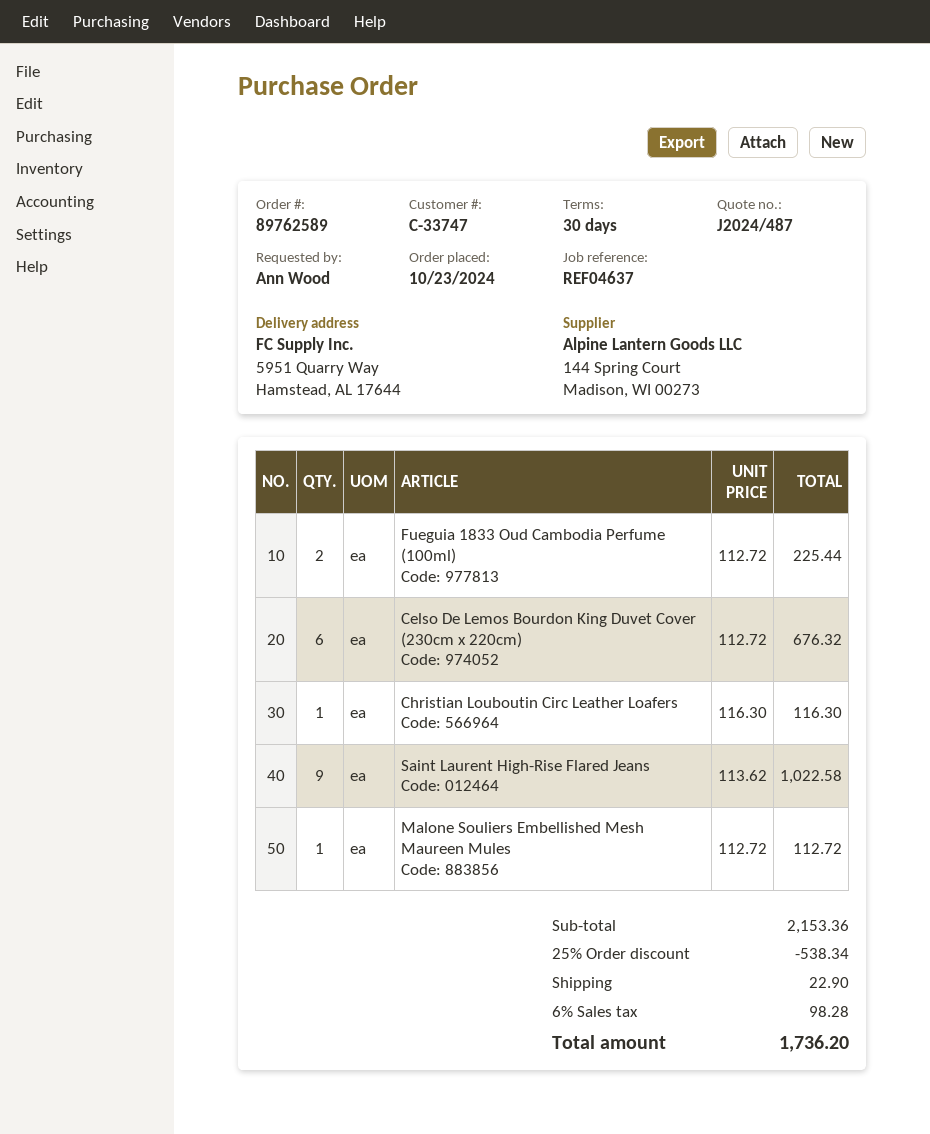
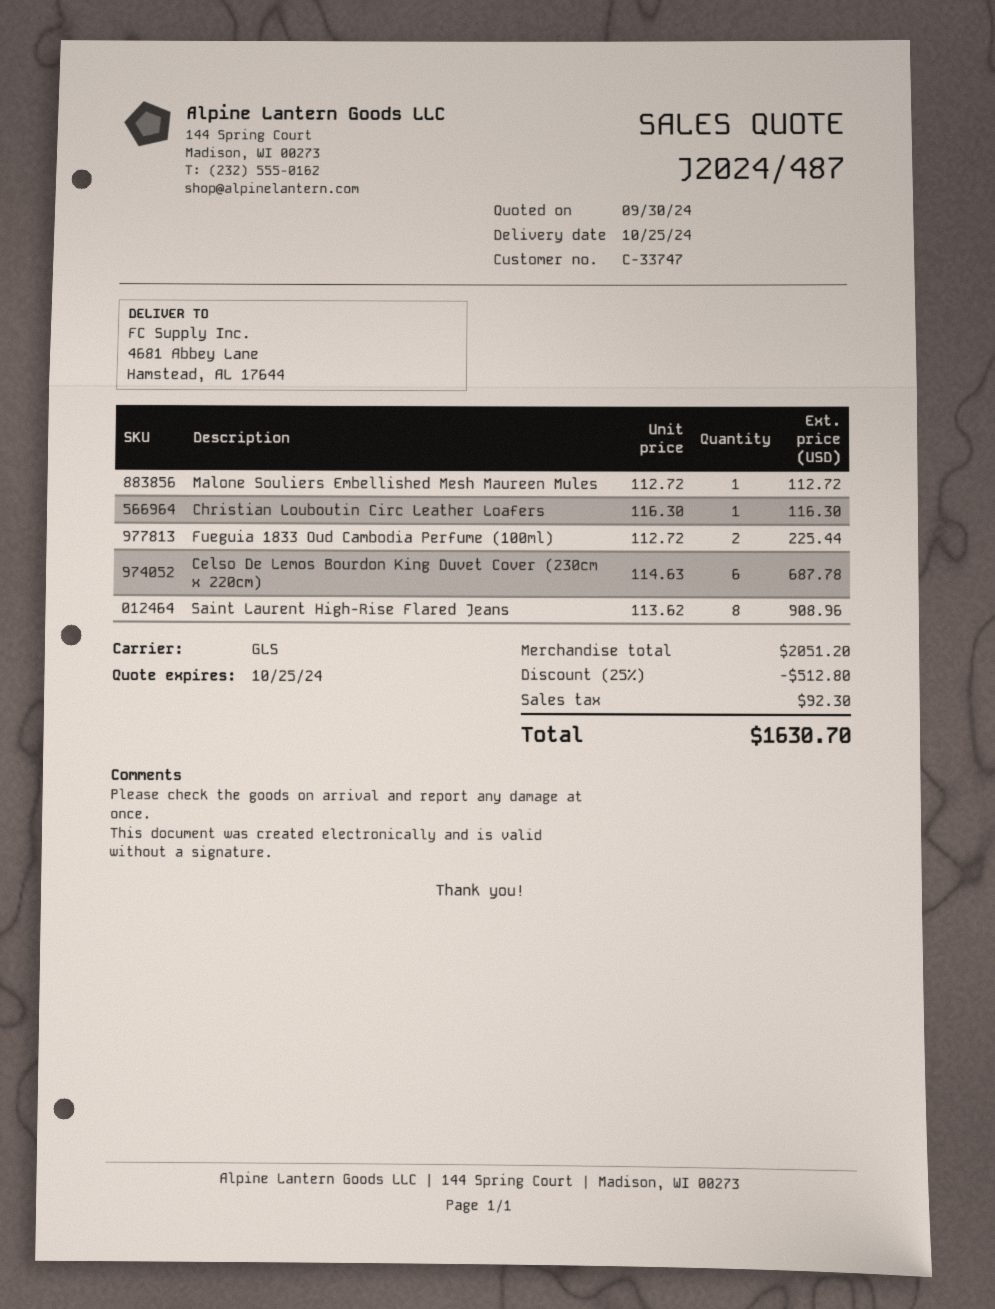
ship to: 5951 Quarry Way, Hamstead, AL 17644 -> 4681 Abbey Lane, Hamstead, AL 17644
Celso De Lemos Bourdon King Duvet Cover (230cm x 220cm): 6 x 112.72 = 676.32 -> 6 x 114.63 = 687.78
Saint Laurent High-Rise Flared Jeans: 9 x 113.62 = 1022.58 -> 8 x 113.62 = 908.96
subtotal: 2153.36 -> 2051.20
discount: 25% = 538.34 -> 25% = 512.80
shipping: 22.90 -> none
tax: 98.28 -> 92.30
total: 1736.20 -> 1630.70

